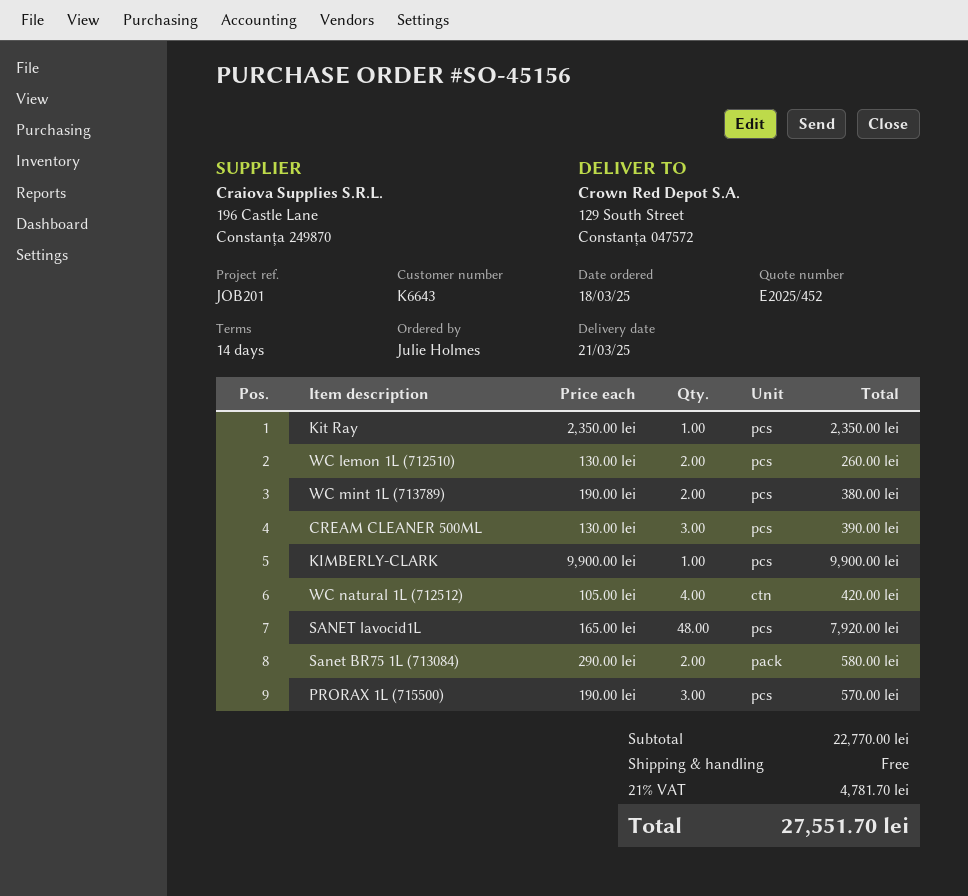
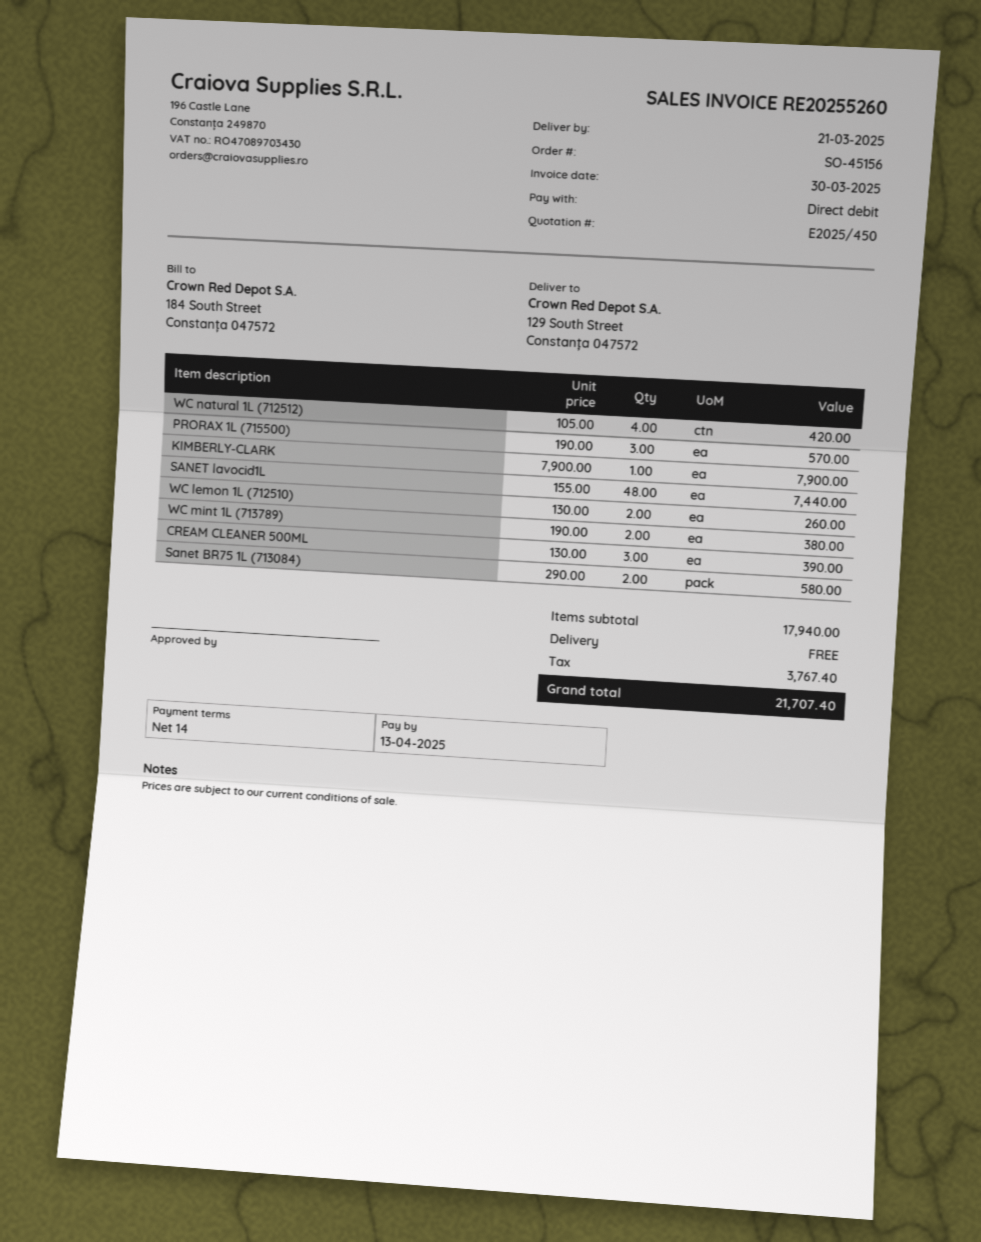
quote number: E2025/452 -> E2025/450
Kit Ray: 1 x 2350.00 = 2350.00 -> none
KIMBERLY-CLARK: 1 x 9900.00 = 9900.00 -> 1 x 7900.00 = 7900.00
SANET lavocid1L: 48 x 165.00 = 7920.00 -> 48 x 155.00 = 7440.00
subtotal: 22770.00 -> 17940.00
tax: 4781.70 -> 3767.40
total: 27551.70 -> 21707.40

